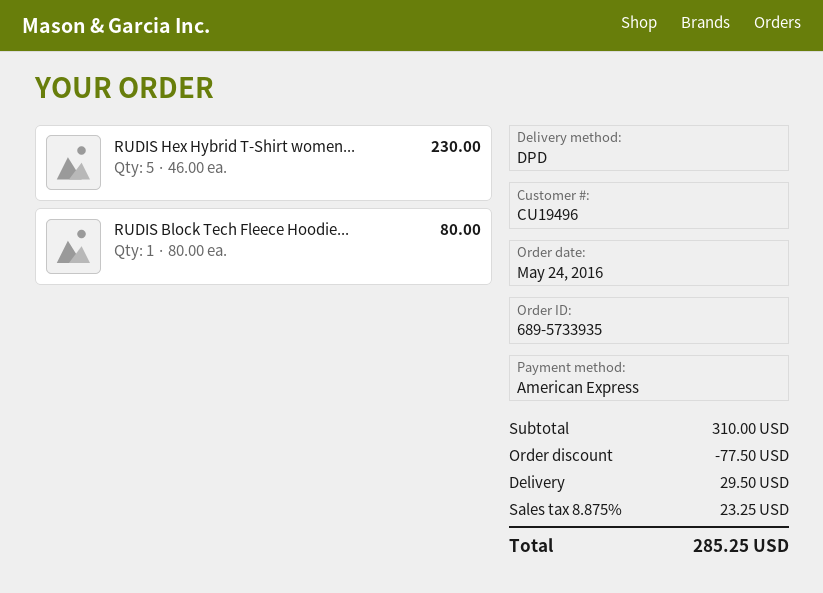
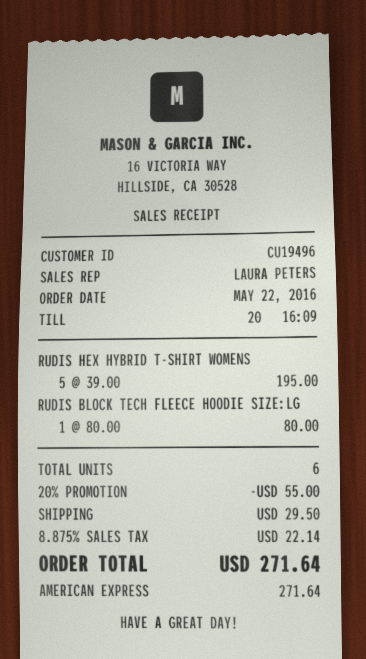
order date: 2016-05-24 -> 2016-05-22
RUDIS Hex Hybrid T-Shirt women...: 5 x 46.00 = 230.00 -> 5 x 39.00 = 195.00
discount: 77.50 -> 55.00
tax: 8.875% = 23.25 -> 8.875% = 22.14
total: 285.25 -> 271.64

